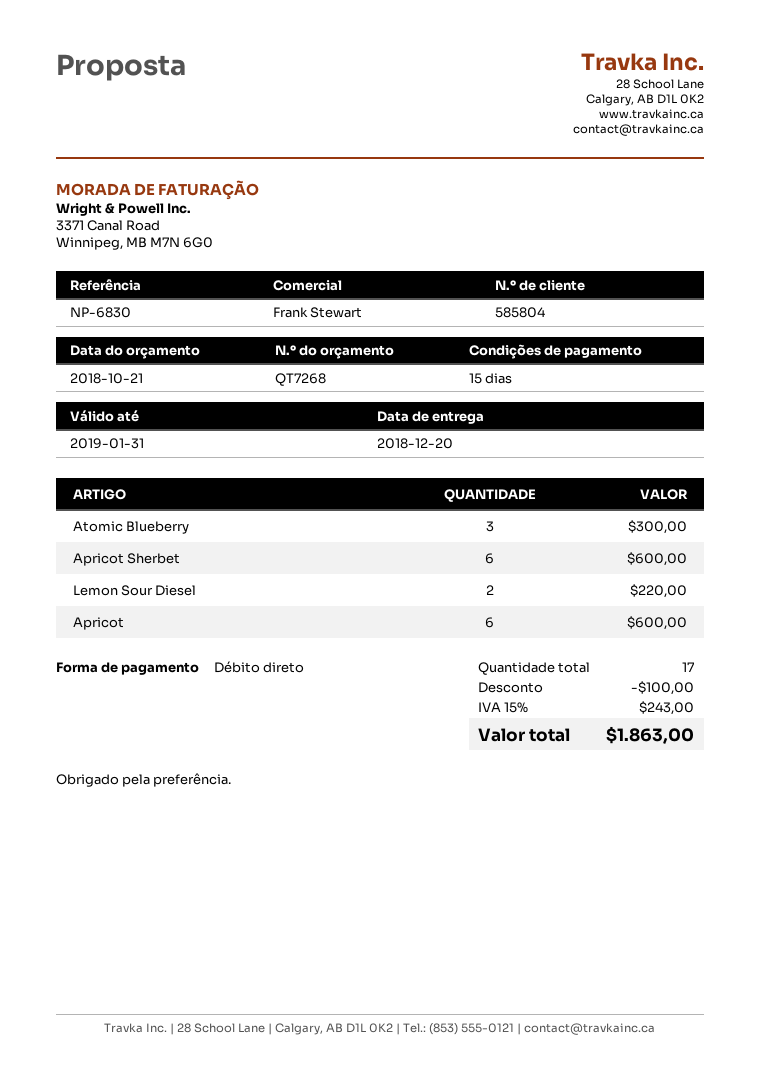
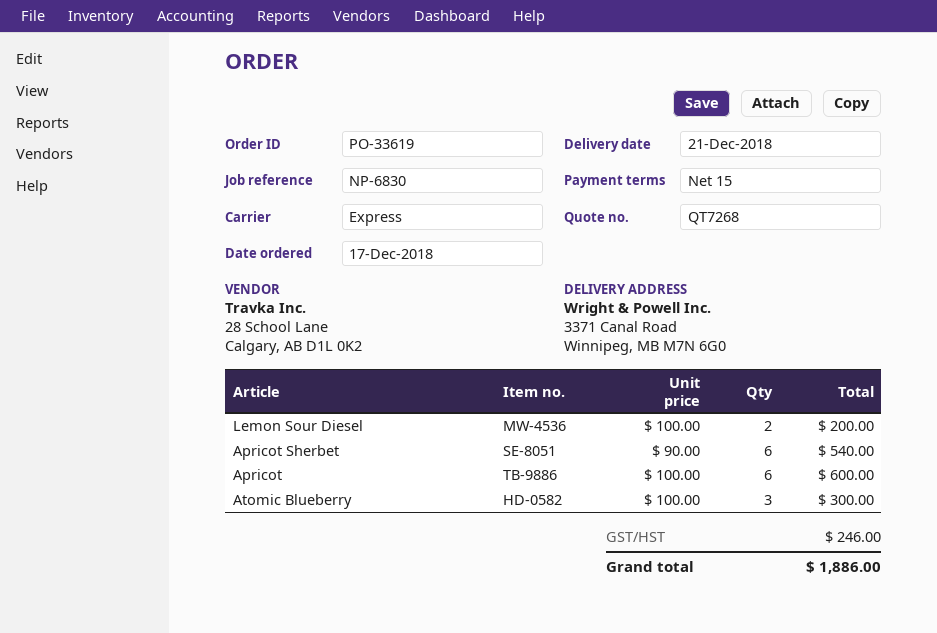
delivery date: 2018-12-20 -> 2018-12-21
Apricot Sherbet: 6 for 600.00 -> 6 for 540.00
Lemon Sour Diesel: 2 for 220.00 -> 2 for 200.00
discount: 100.00 -> none
tax: 243.00 -> 246.00
total: 1863.00 -> 1886.00

